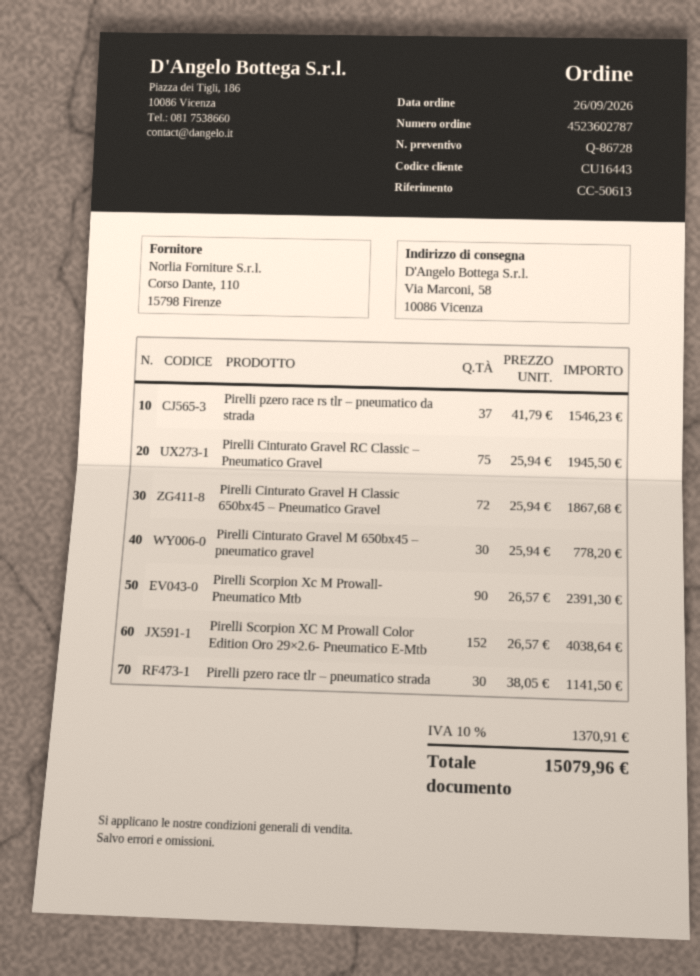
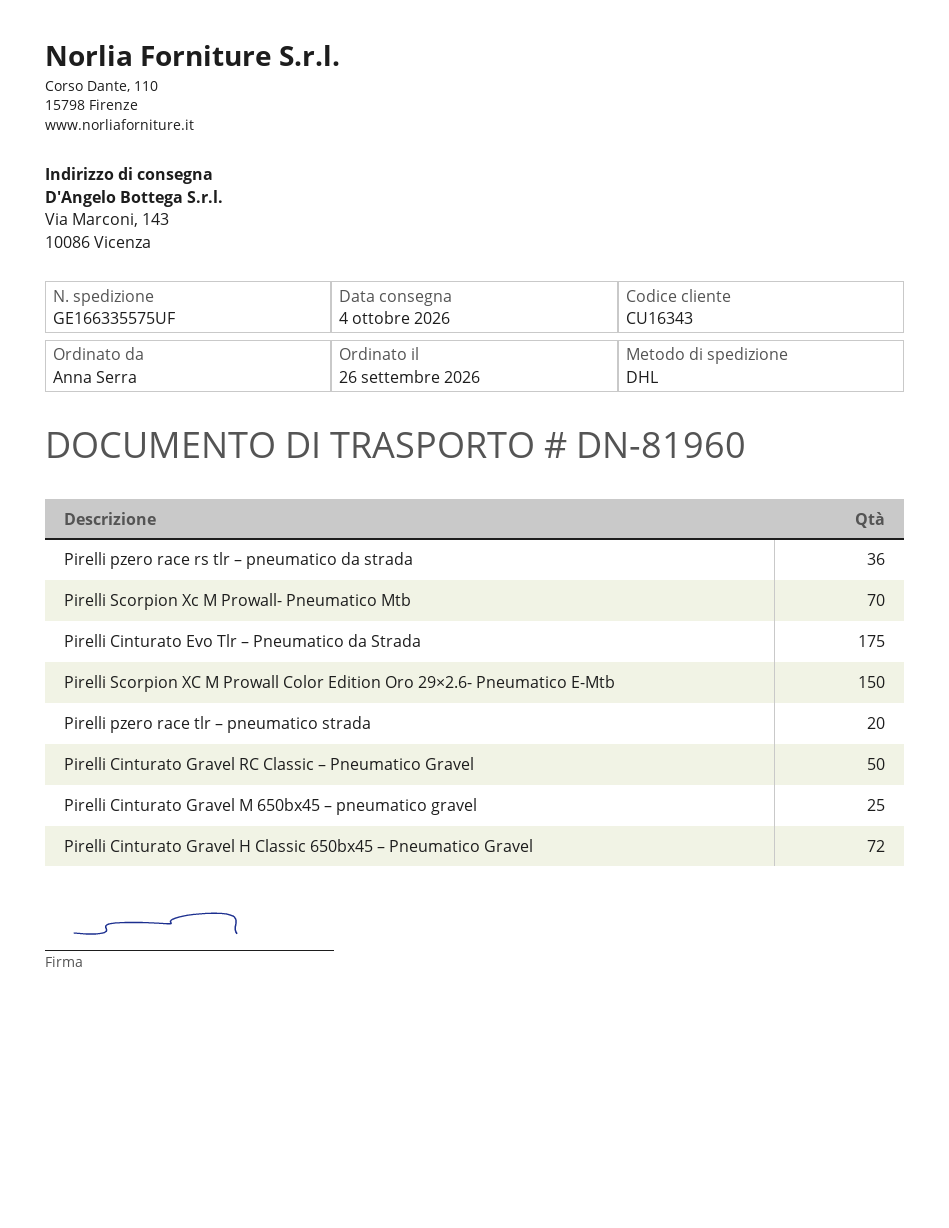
customer number: CU16443 -> CU16343
ship to: Via Marconi, 58, 10086 Vicenza -> Via Marconi, 143, 10086 Vicenza
Pirelli pzero race rs tlr – pneumatico da strada: 37 -> 36
Pirelli Cinturato Gravel RC Classic – Pneumatico Gravel: 75 -> 50
Pirelli Cinturato Gravel M 650bx45 – pneumatico gravel: 30 -> 25
Pirelli Scorpion Xc M Prowall- Pneumatico Mtb: 90 -> 70
Pirelli Scorpion XC M Prowall Color Edition Oro 29×2.6- Pneumatico E-Mtb: 152 -> 150
Pirelli pzero race tlr – pneumatico strada: 30 -> 20
Pirelli Cinturato Evo Tlr – Pneumatico da Strada: none -> 175

